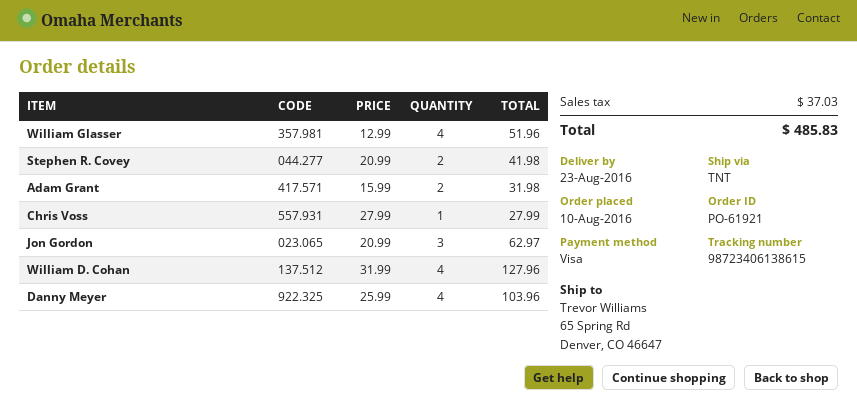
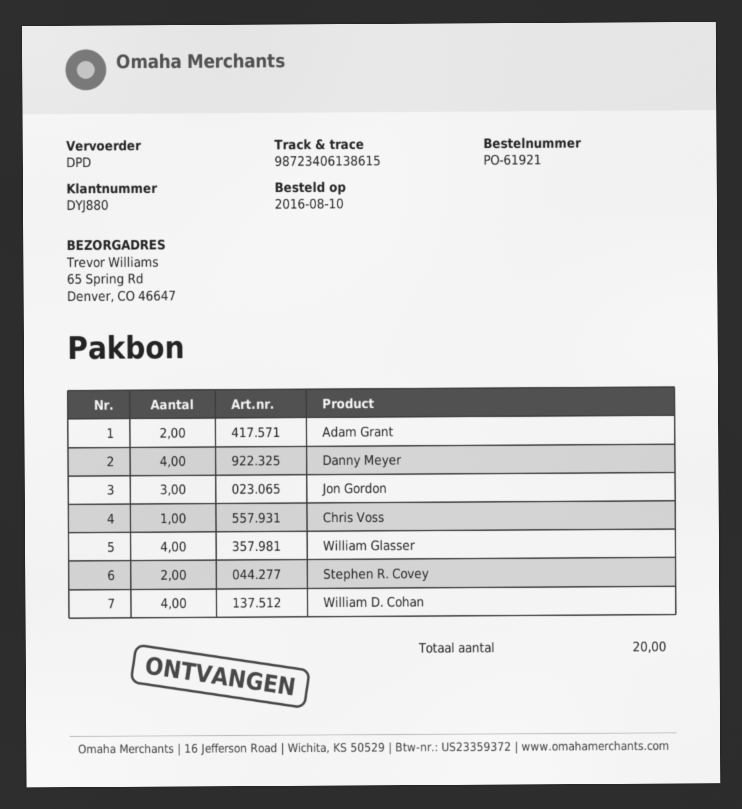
shipping method: TNT -> DPD

